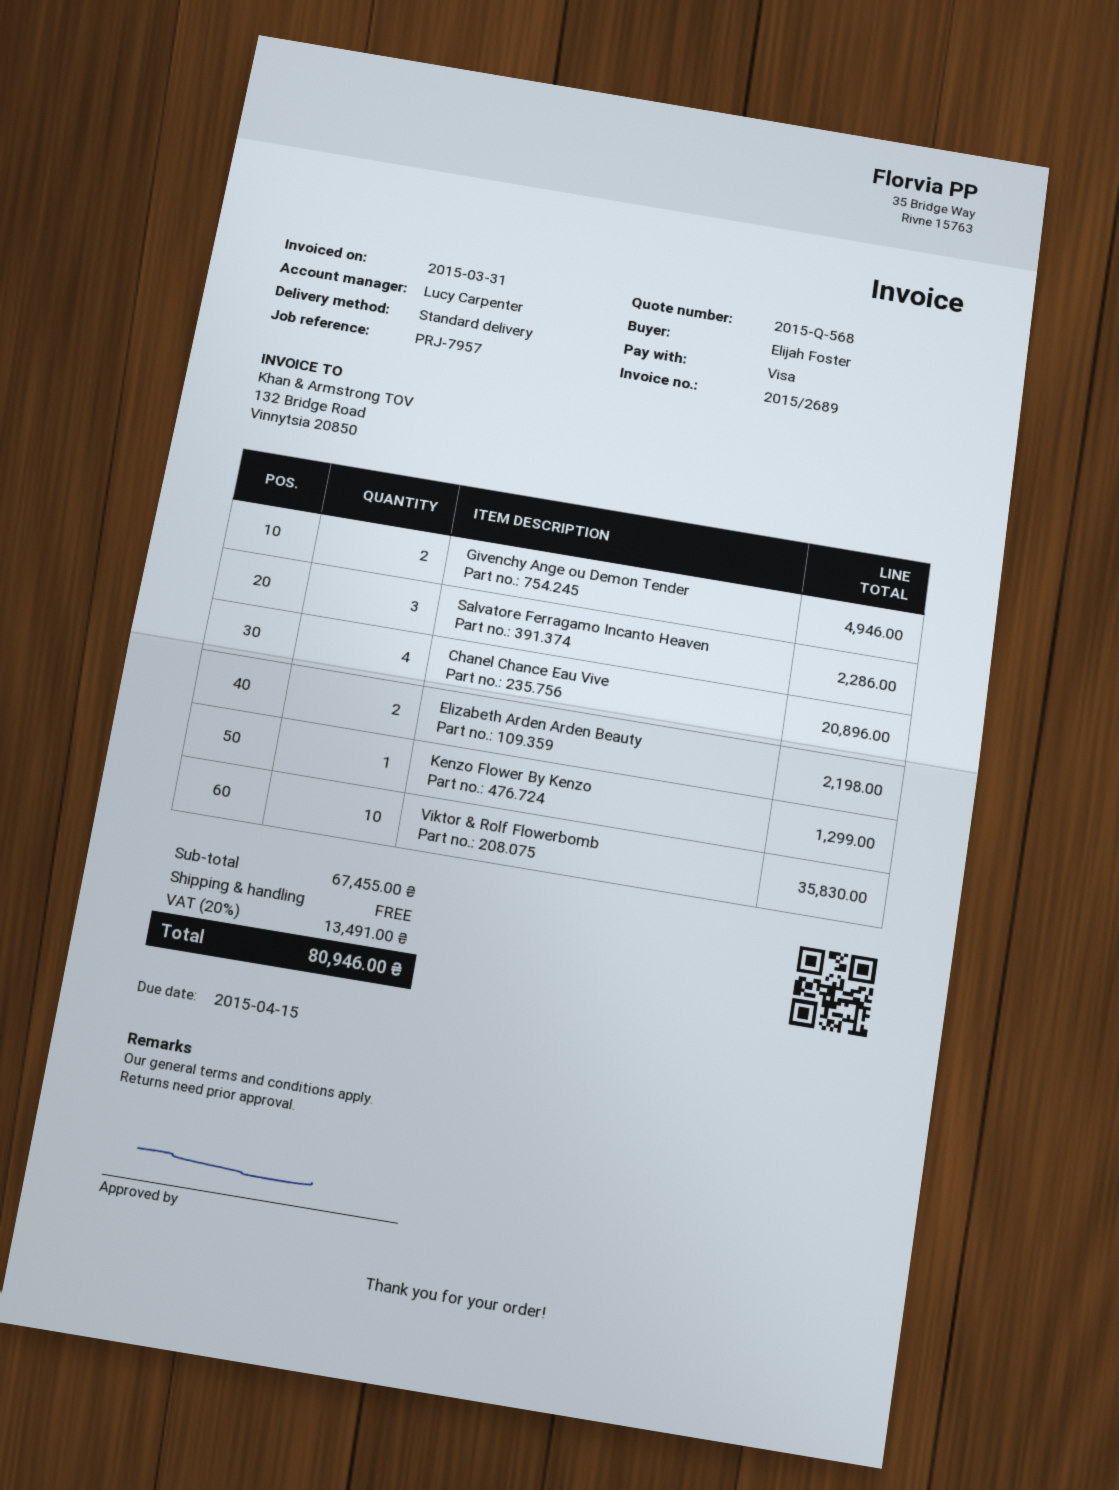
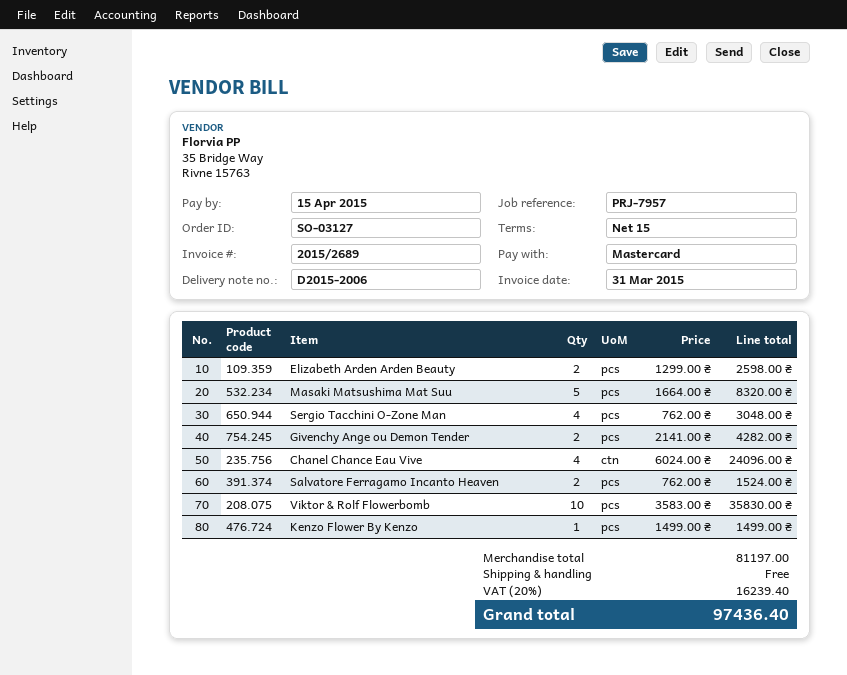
payment method: Visa -> Mastercard
Givenchy Ange ou Demon Tender: 2 for 4946.00 -> 2 for 4282.00
Salvatore Ferragamo Incanto Heaven: 3 for 2286.00 -> 2 for 1524.00
Chanel Chance Eau Vive: 4 for 20896.00 -> 4 for 24096.00
Elizabeth Arden Arden Beauty: 2 for 2198.00 -> 2 for 2598.00
Kenzo Flower By Kenzo: 1 for 1299.00 -> 1 for 1499.00
Masaki Matsushima Mat Suu: none -> 5 for 8320.00
Sergio Tacchini O-Zone Man: none -> 4 for 3048.00
subtotal: 67455.00 -> 81197.00
tax: 20% = 13491.00 -> 20% = 16239.40
total: 80946.00 -> 97436.40

